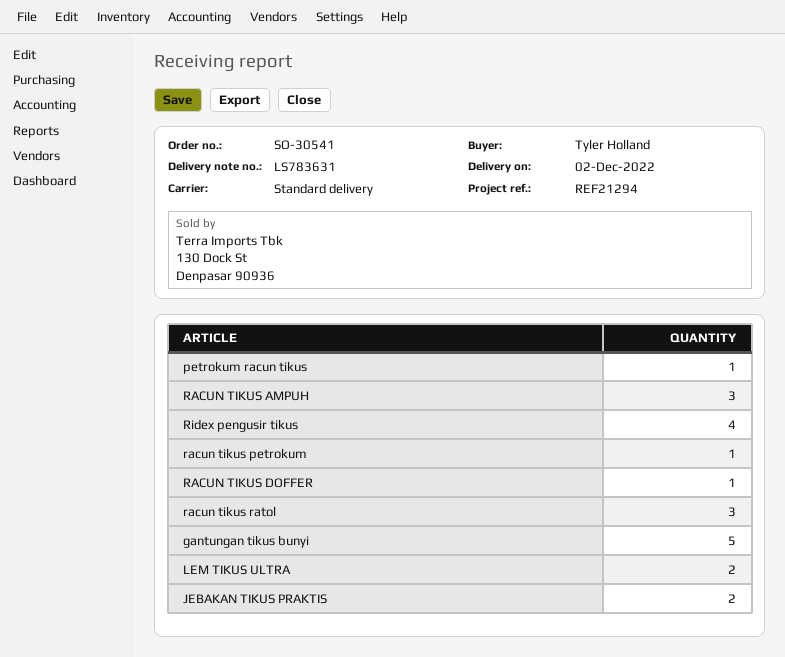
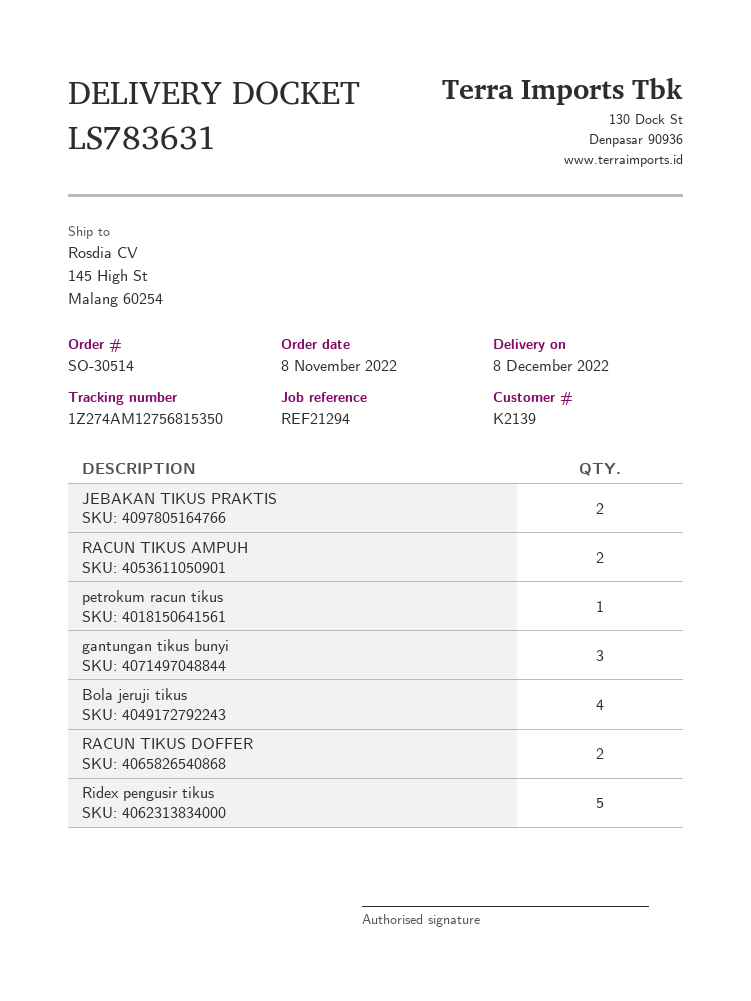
order number: SO-30541 -> SO-30514
delivery date: 2022-12-02 -> 2022-12-08
RACUN TIKUS AMPUH: 3 -> 2
Ridex pengusir tikus: 4 -> 5
racun tikus petrokum: 1 -> none
RACUN TIKUS DOFFER: 1 -> 2
racun tikus ratol: 3 -> none
gantungan tikus bunyi: 5 -> 3
LEM TIKUS ULTRA: 2 -> none
Bola jeruji tikus: none -> 4

